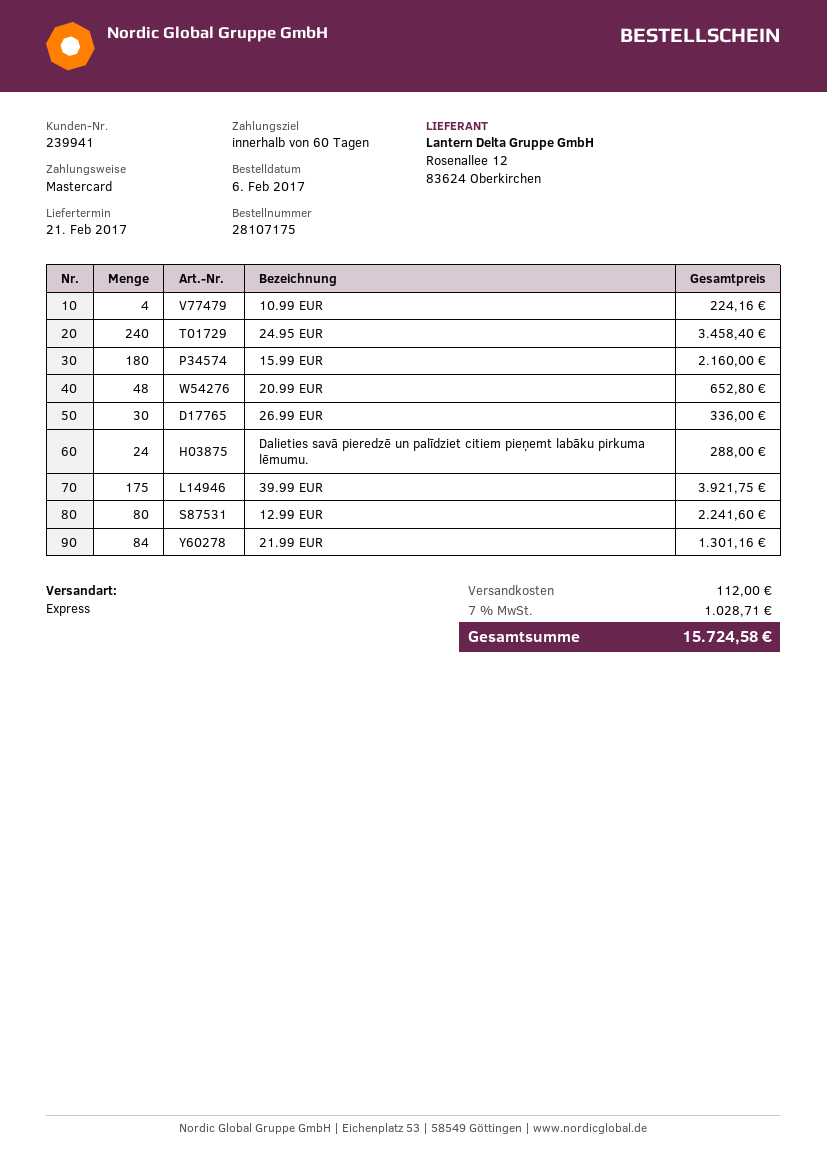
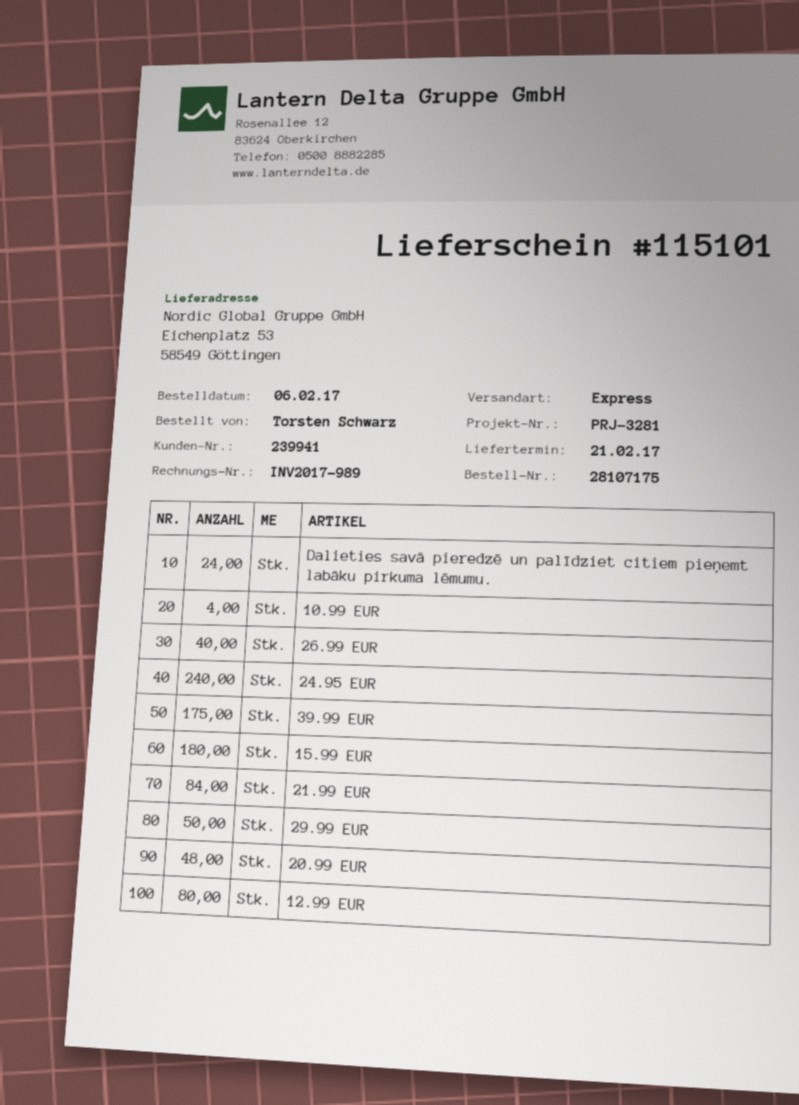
26.99 EUR: 30 -> 40
29.99 EUR: none -> 50

